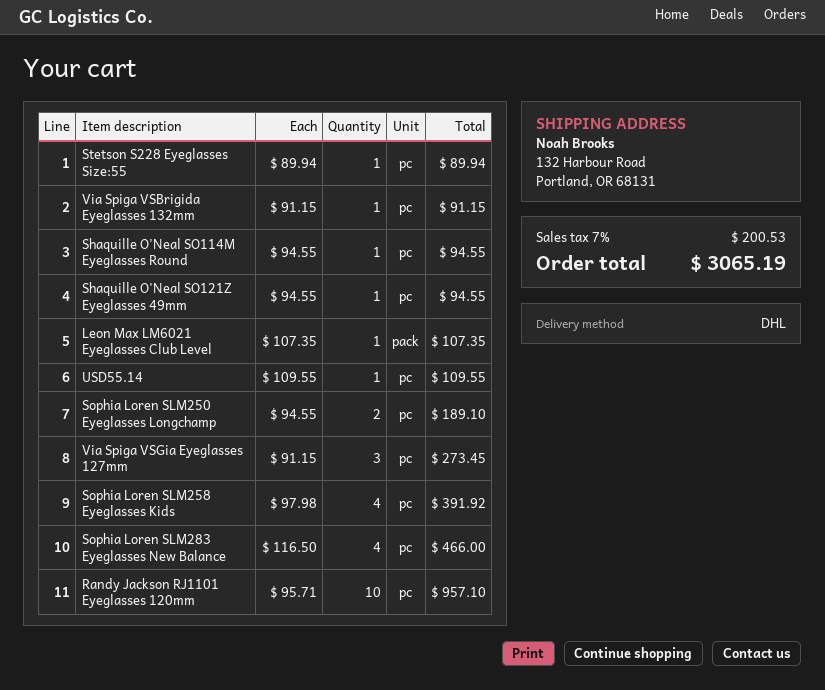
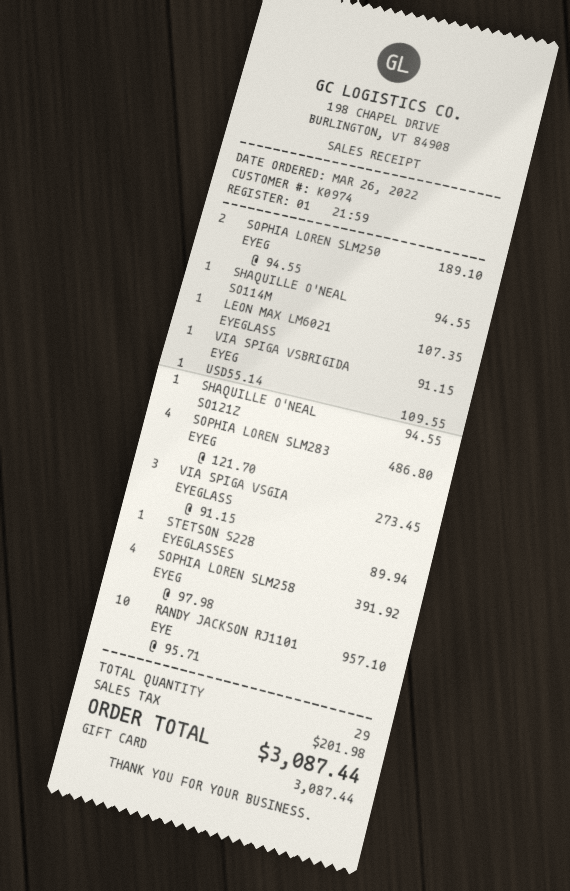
Sophia Loren SLM283 Eyeglasses New Balance: 4 x 116.50 = 466.00 -> 4 x 121.70 = 486.80
tax: 200.53 -> 201.98
total: 3065.19 -> 3087.44

